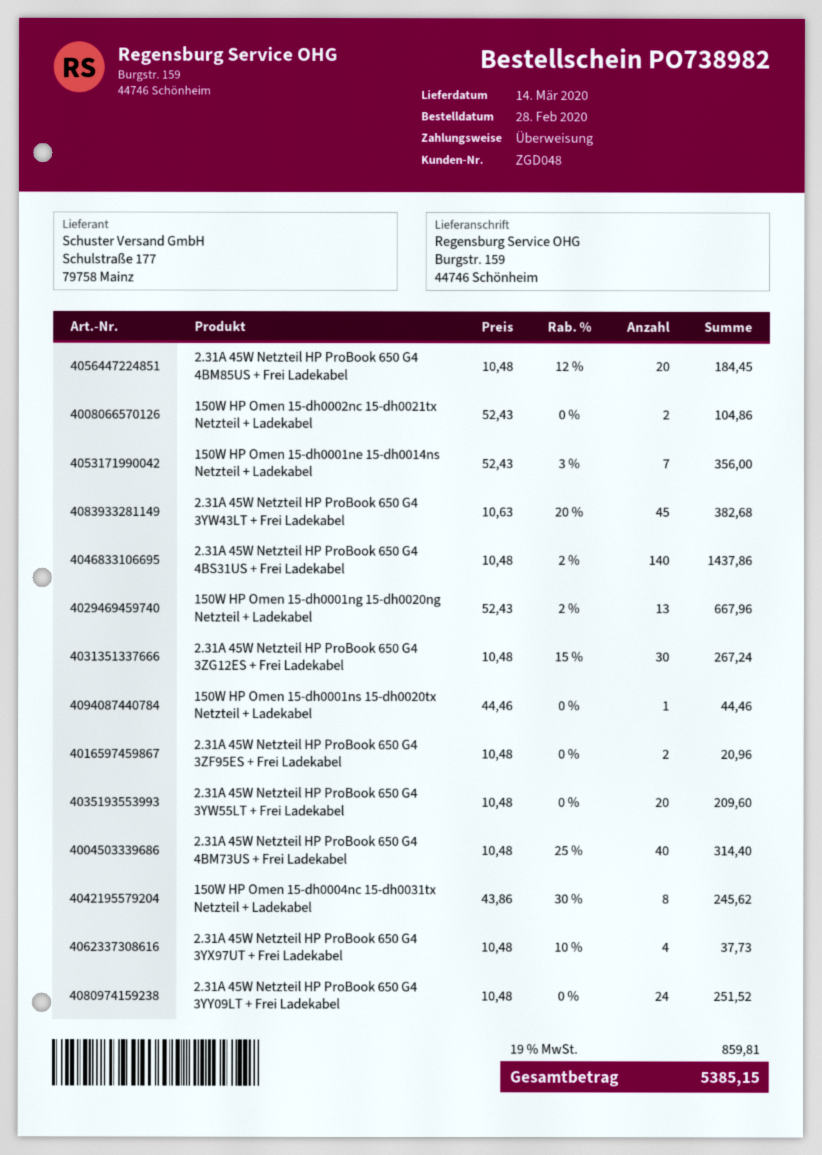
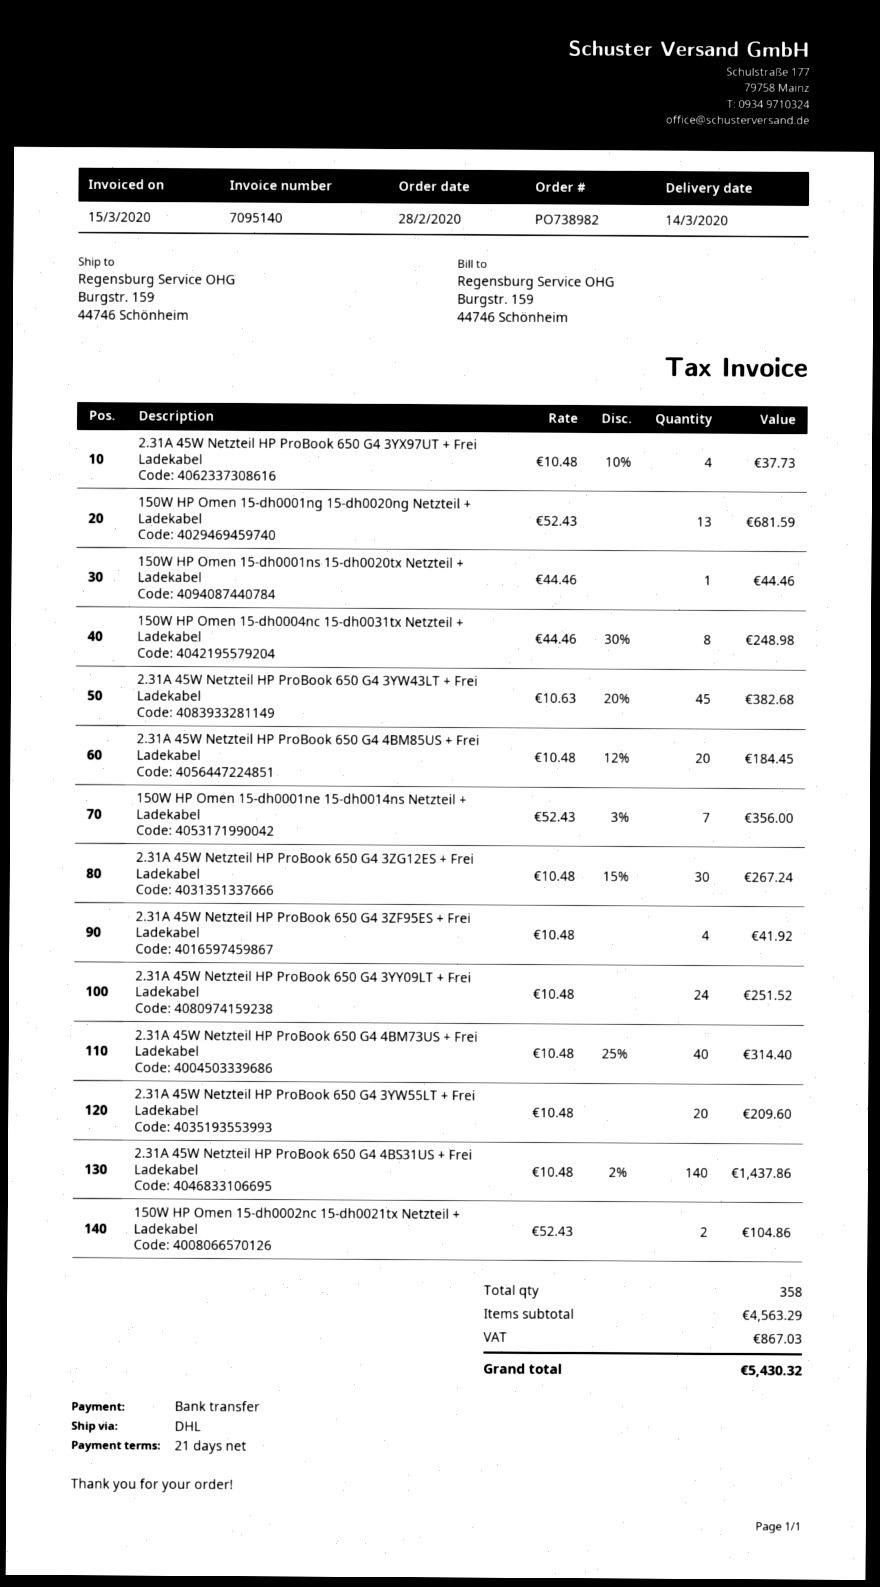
150W HP Omen 15-dh0001ng 15-dh0020ng Netzteil + Ladekabel: 13 x 52.43 - 2% = 667.96 -> 13 x 52.43 = 681.59
2.31A 45W Netzteil HP ProBook 650 G4 3ZF95ES + Frei Ladekabel: 2 x 10.48 = 20.96 -> 4 x 10.48 = 41.92
150W HP Omen 15-dh0004nc 15-dh0031tx Netzteil + Ladekabel: 8 x 43.86 - 30% = 245.62 -> 8 x 44.46 - 30% = 248.98
tax: 859.81 -> 867.03
total: 5385.15 -> 5430.32

